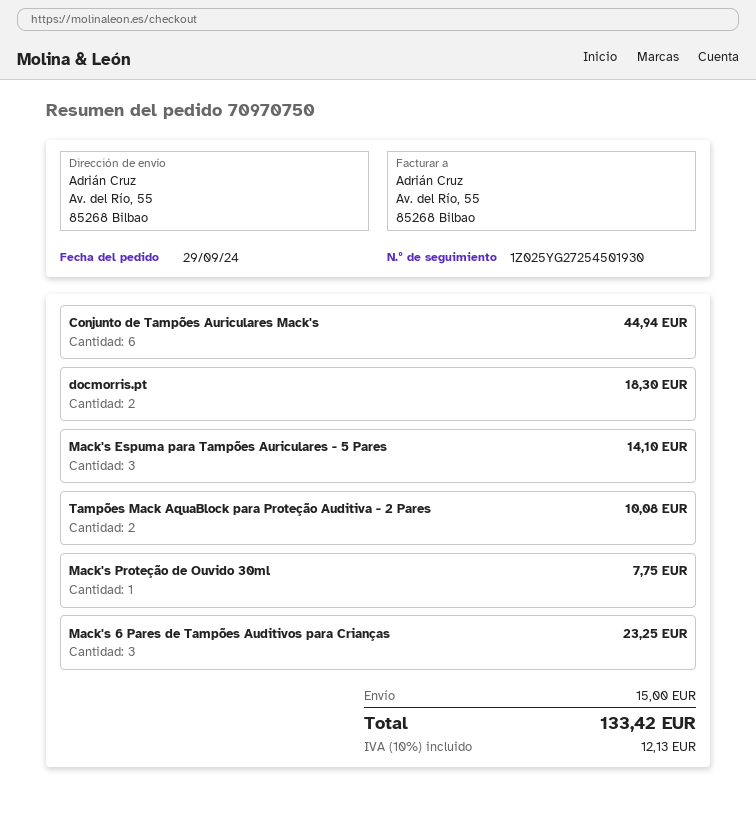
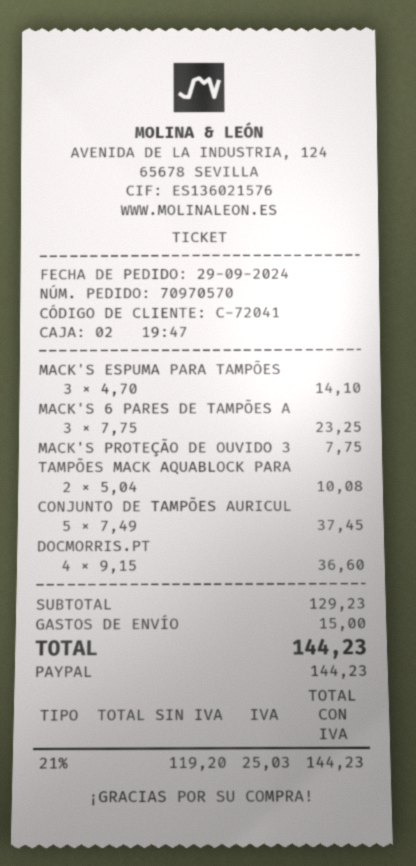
order number: 70970750 -> 70970570
Conjunto de Tampões Auriculares Mack's: 6 for 44.94 -> 5 for 37.45
docmorris.pt: 2 for 18.30 -> 4 for 36.60
tax: 10% = 12.13 -> 21% = 25.03
total: 133.42 -> 144.23

